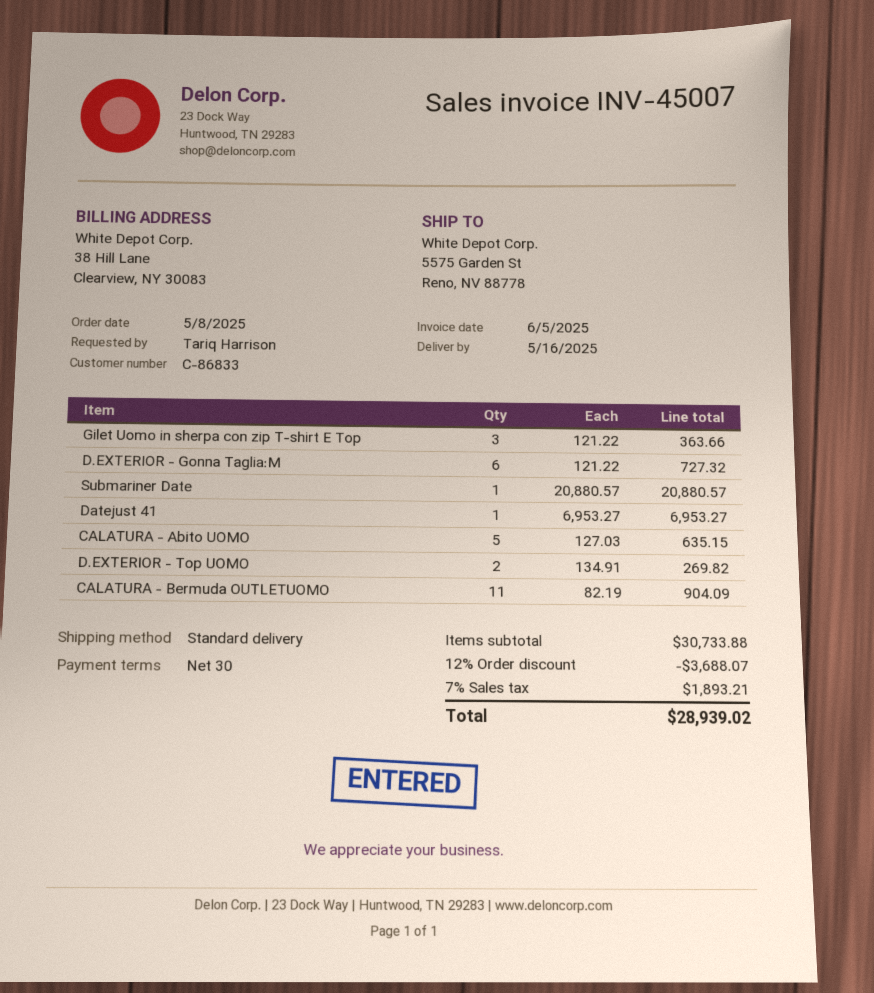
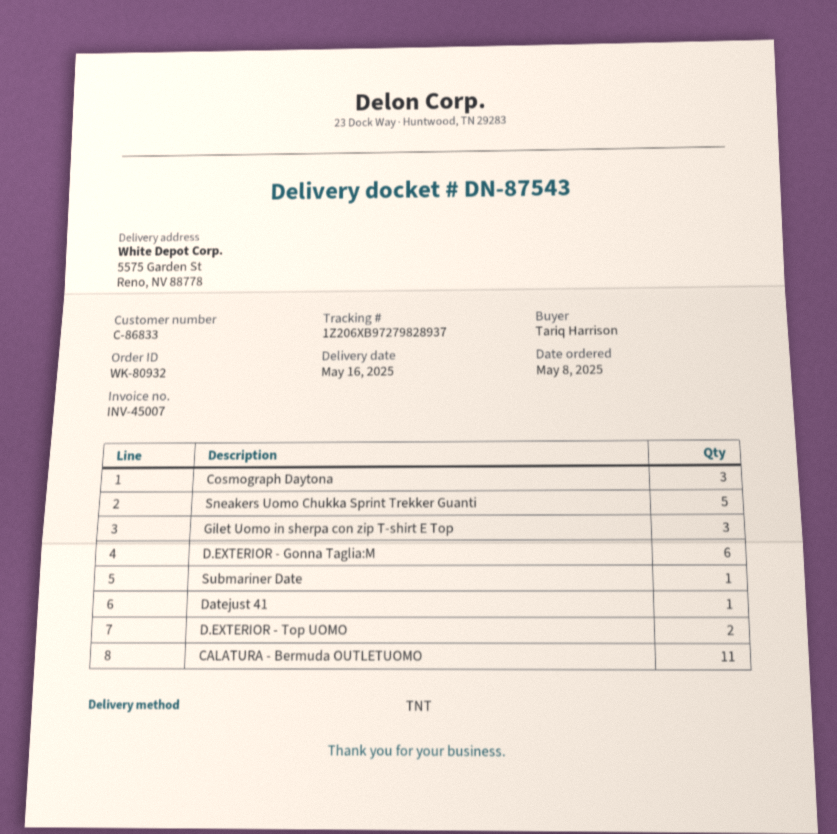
shipping method: standard -> TNT
CALATURA - Abito UOMO: 5 -> none
Cosmograph Daytona: none -> 3
Sneakers Uomo Chukka Sprint Trekker Guanti: none -> 5

